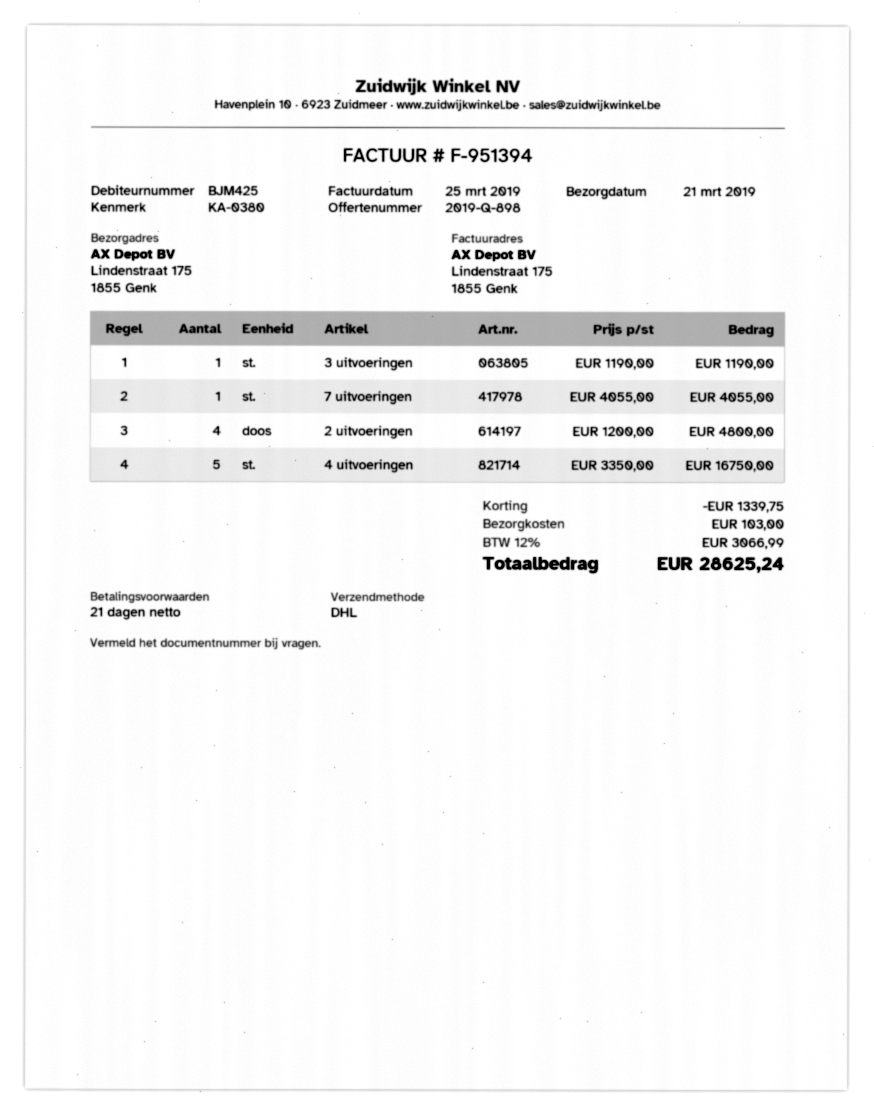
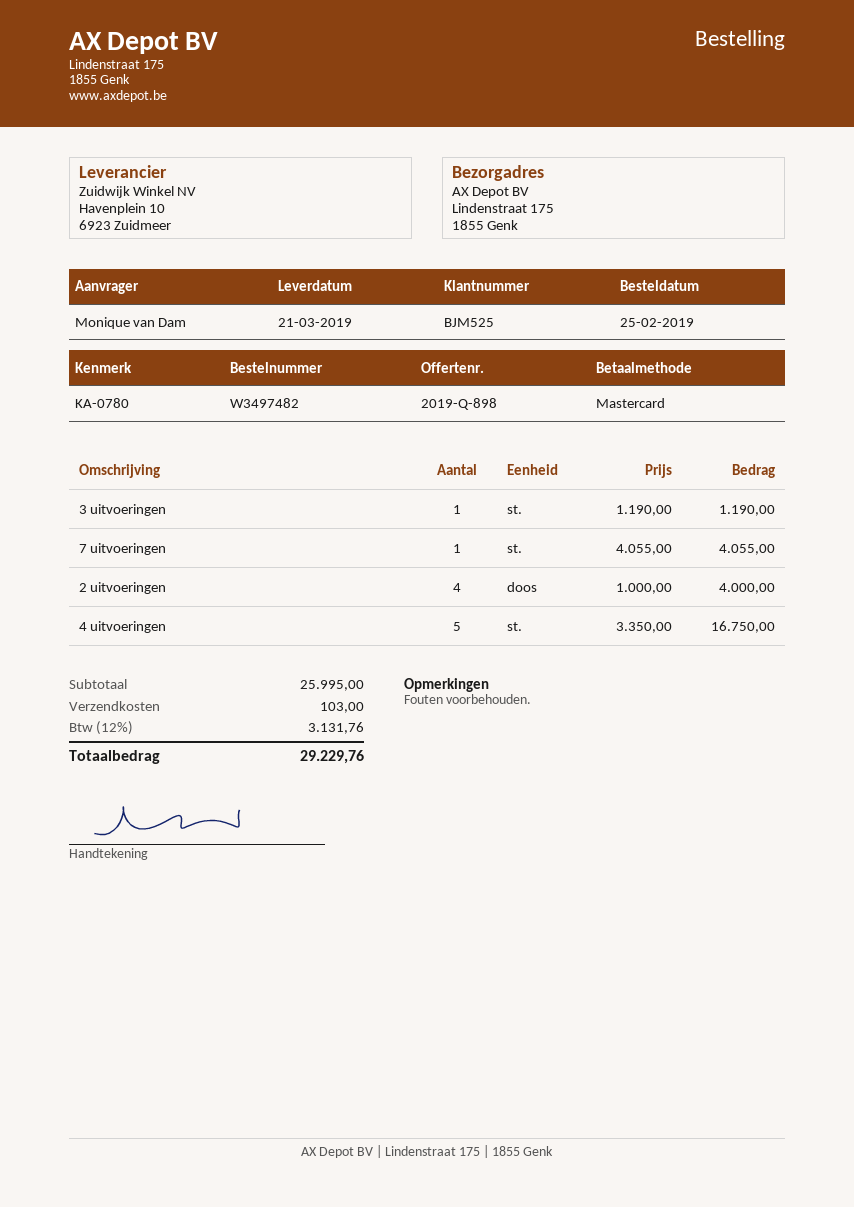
customer number: BJM425 -> BJM525
reference: KA-0380 -> KA-0780
2 uitvoeringen: 4 x 1200.00 = 4800.00 -> 4 x 1000.00 = 4000.00
discount: 1339.75 -> none
tax: 12% = 3066.99 -> 12% = 3131.76
total: 28625.24 -> 29229.76

